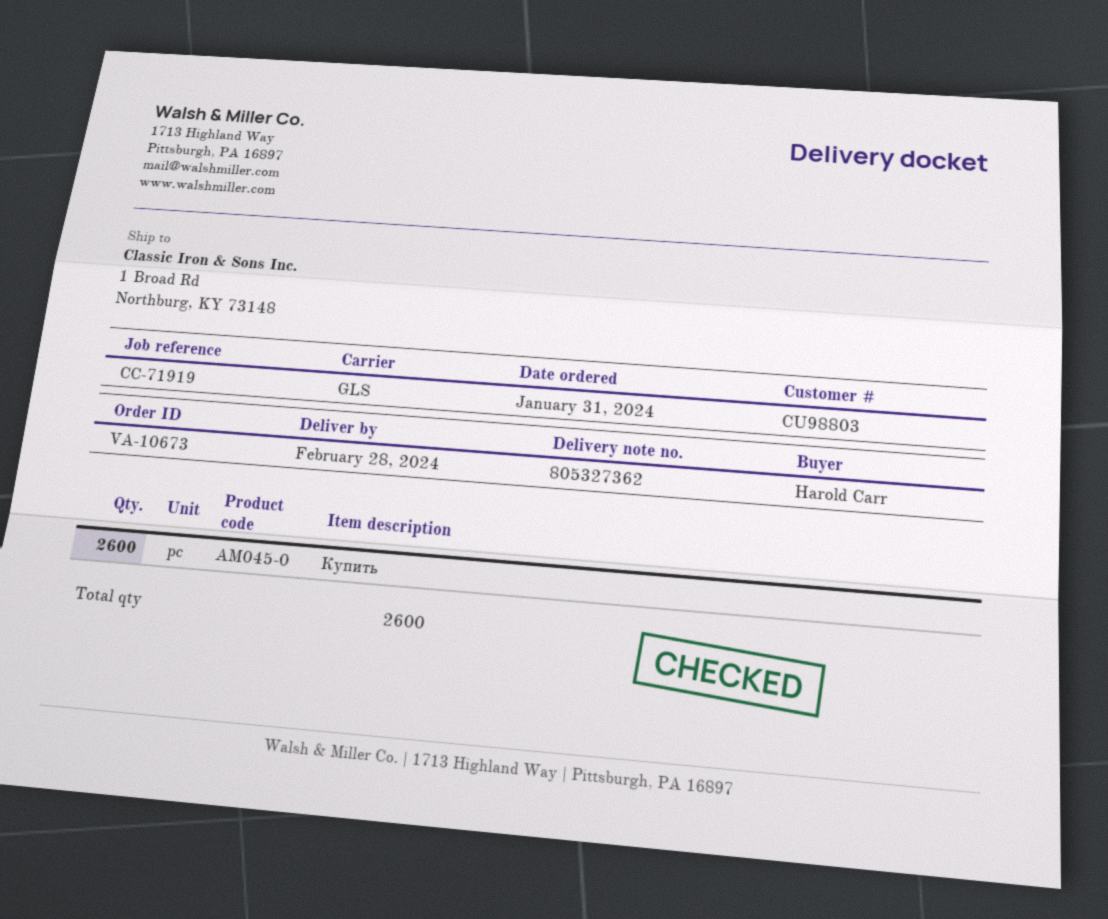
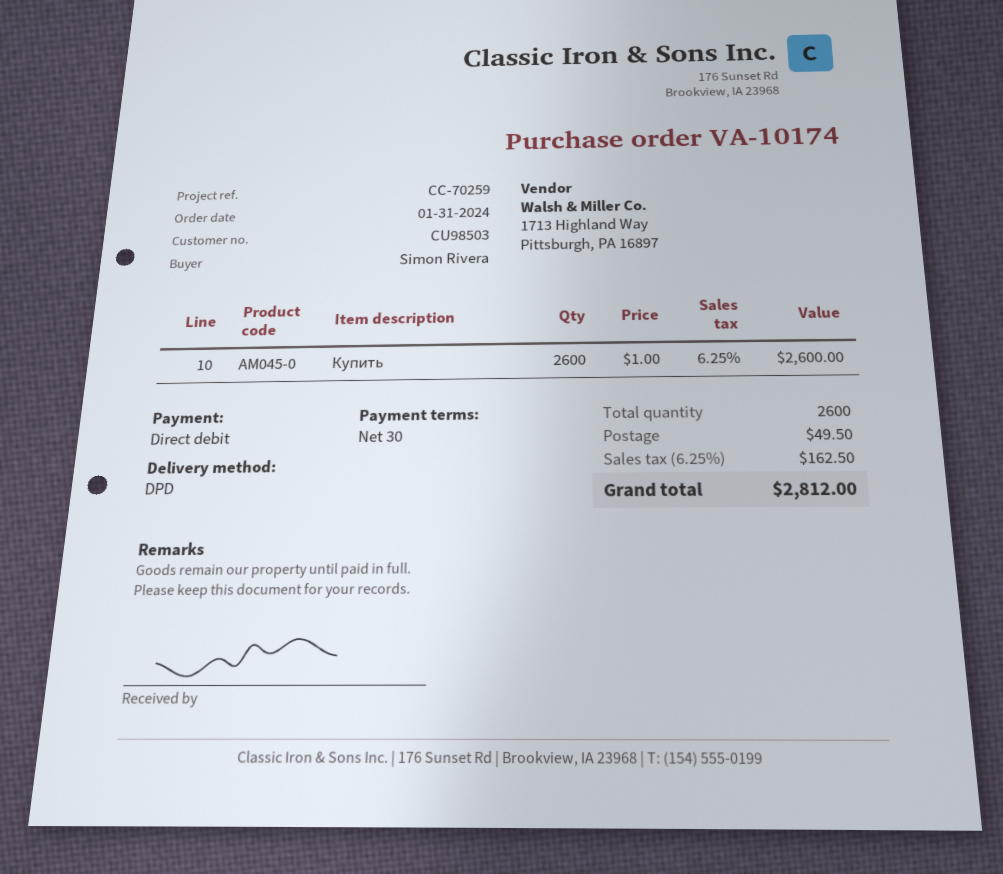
order number: VA-10673 -> VA-10174
customer number: CU98803 -> CU98503
reference: CC-71919 -> CC-70259
ordered by: Harold Carr -> Simon Rivera
shipping method: GLS -> DPD

